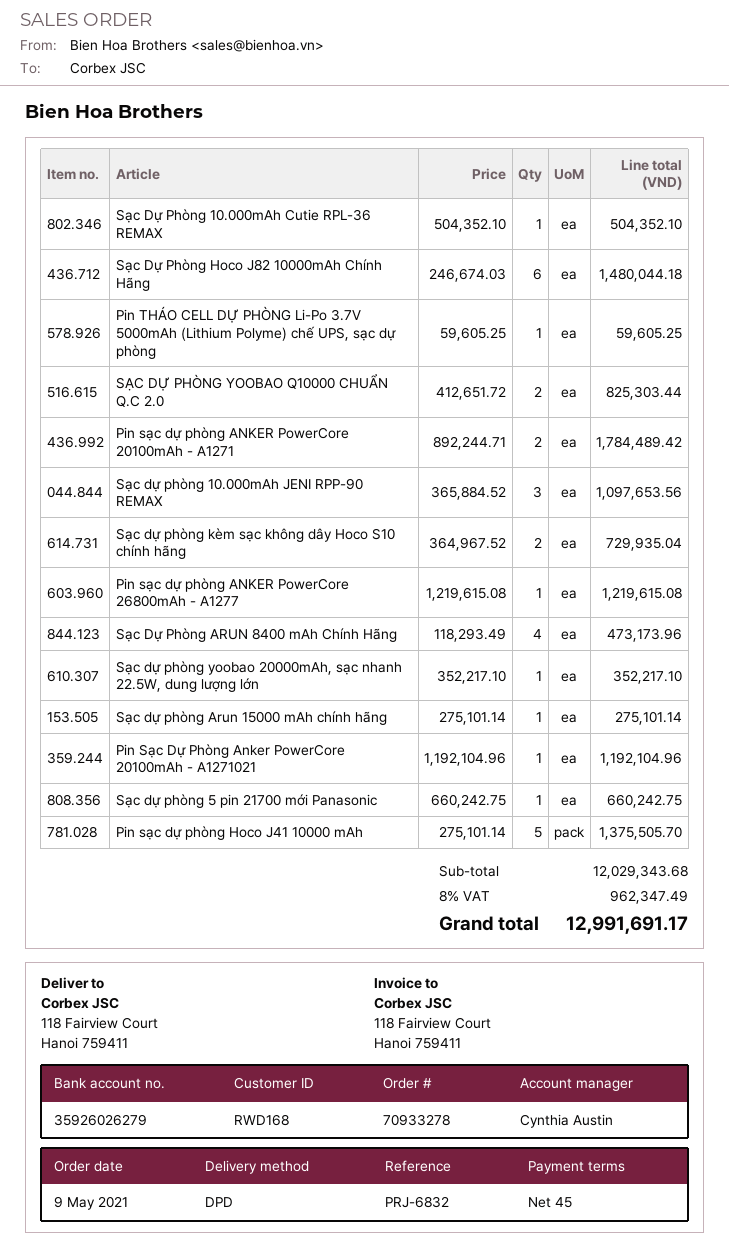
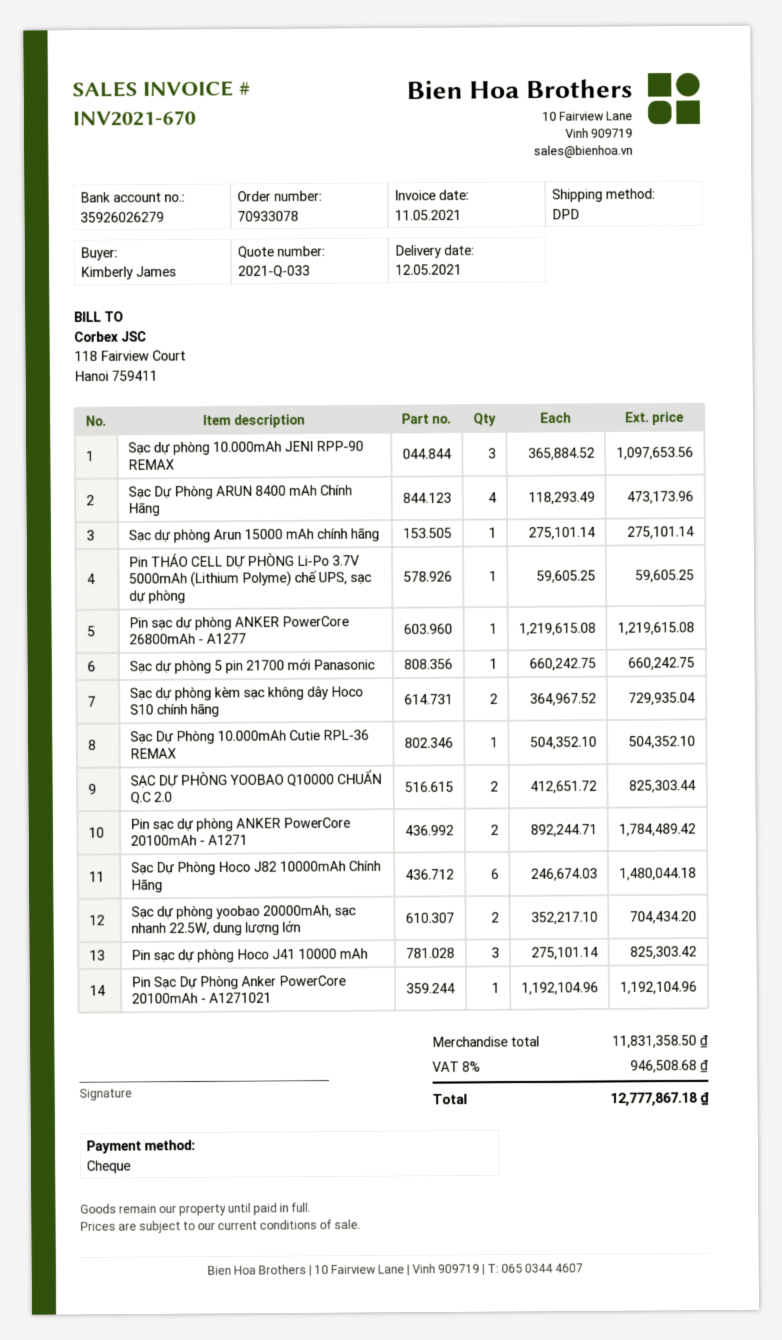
order number: 70933278 -> 70933078
Sạc dự phòng yoobao 20000mAh, sạc nhanh 22.5W, dung lượng lớn: 1 x 352217.10 = 352217.10 -> 2 x 352217.10 = 704434.20
Pin sạc dự phòng Hoco J41 10000 mAh: 5 x 275101.14 = 1375505.70 -> 3 x 275101.14 = 825303.42
subtotal: 12029343.68 -> 11831358.50
tax: 8% = 962347.49 -> 8% = 946508.68
total: 12991691.17 -> 12777867.18

